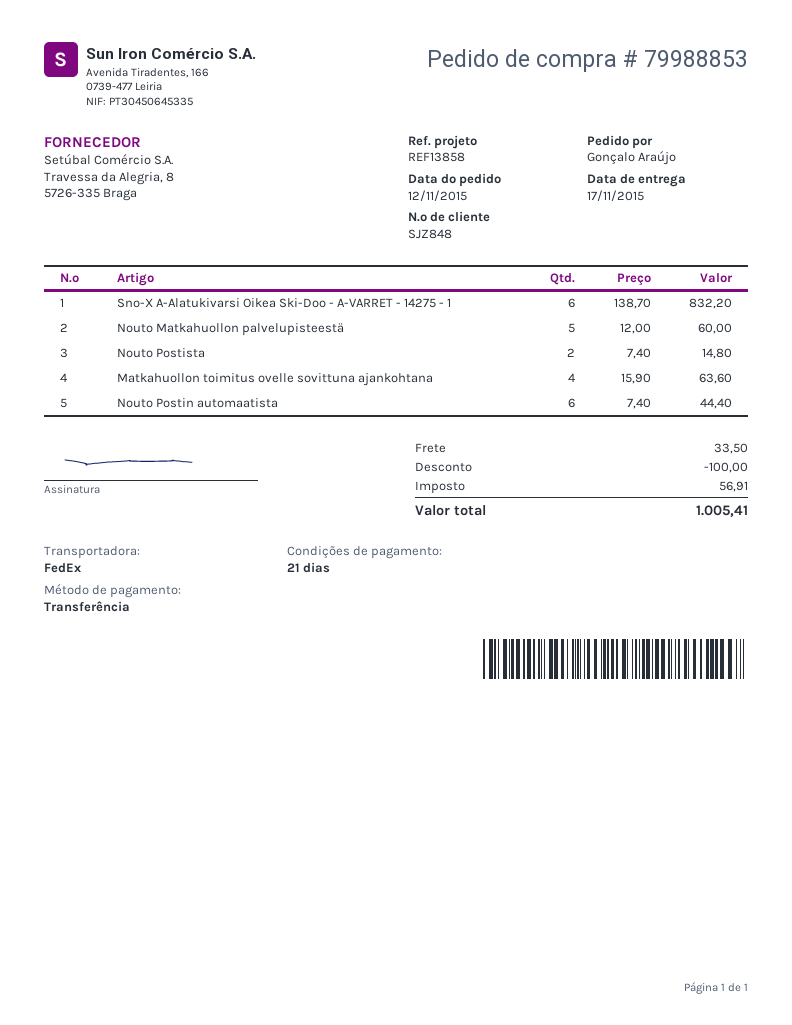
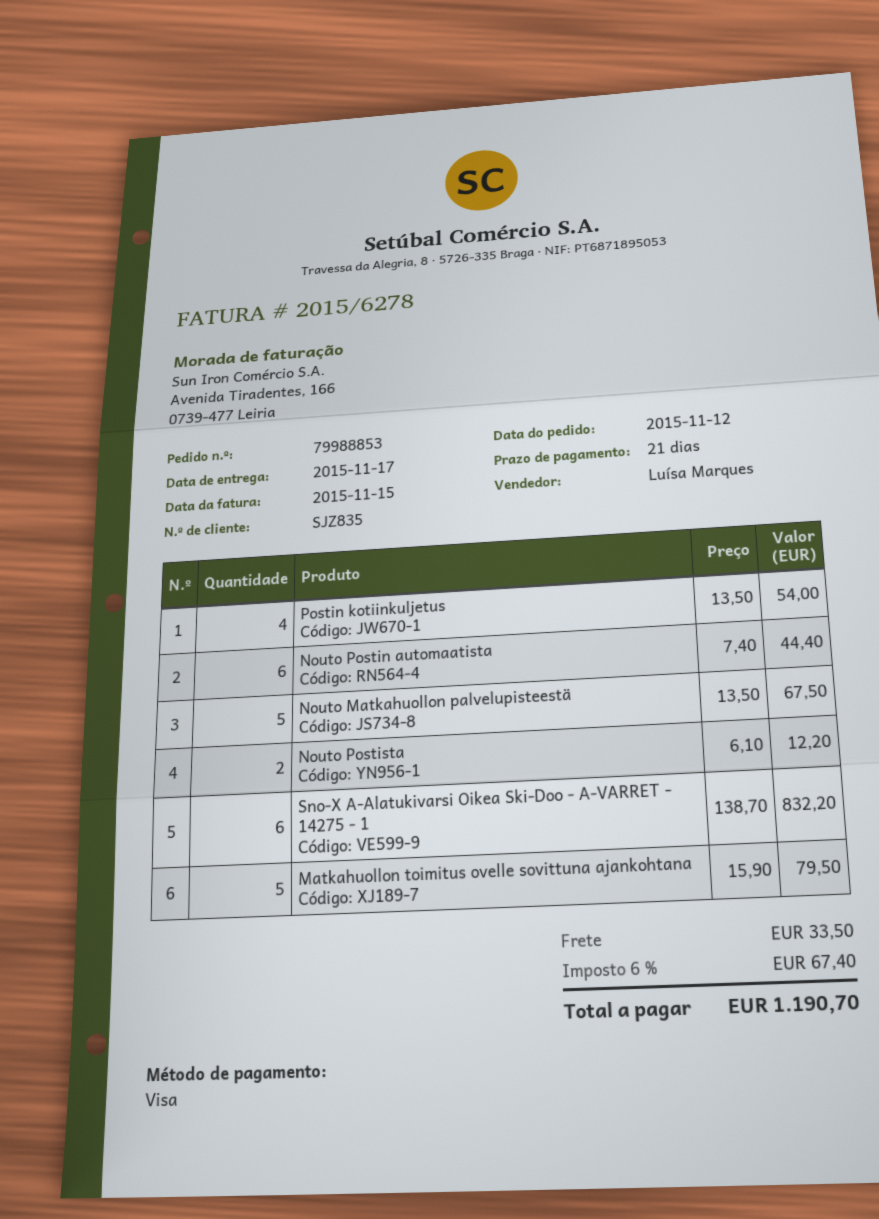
customer number: SJZ848 -> SJZ835
payment method: bank transfer -> Visa
Nouto Matkahuollon palvelupisteestä: 5 x 12.00 = 60.00 -> 5 x 13.50 = 67.50
Nouto Postista: 2 x 7.40 = 14.80 -> 2 x 6.10 = 12.20
Matkahuollon toimitus ovelle sovittuna ajankohtana: 4 x 15.90 = 63.60 -> 5 x 15.90 = 79.50
Postin kotiinkuljetus: none -> 4 x 13.50 = 54.00
discount: 100.00 -> none
tax: 56.91 -> 67.40
total: 1005.41 -> 1190.70

